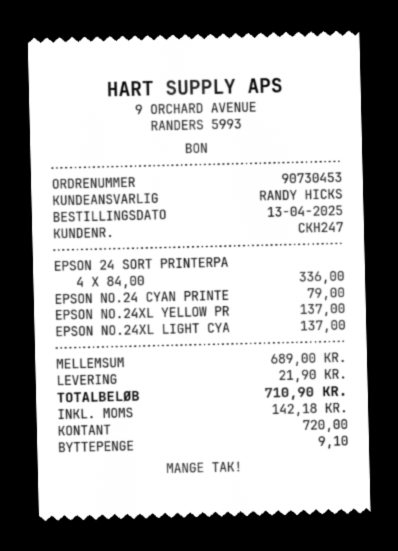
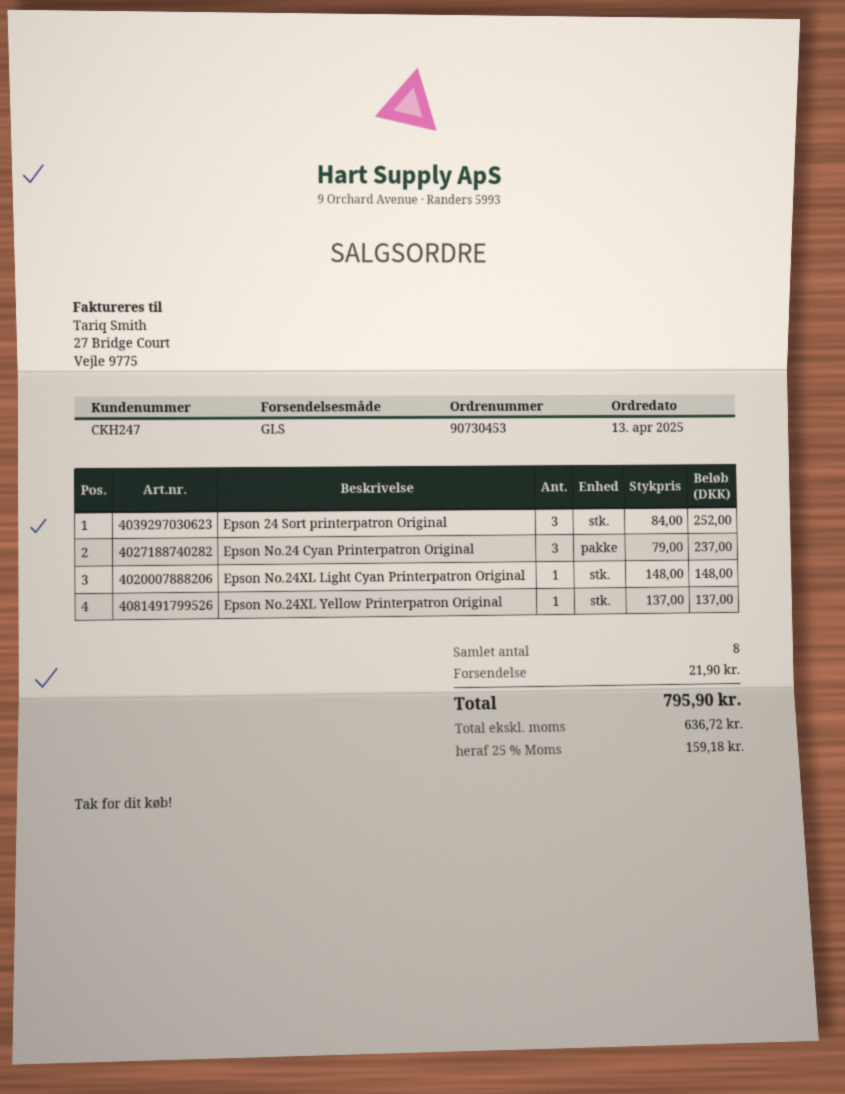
EPSON 24 SORT PRINTERPA: 4 x 84.00 = 336.00 -> 3 x 84.00 = 252.00
EPSON NO.24 CYAN PRINTE: 1 x 79.00 = 79.00 -> 3 x 79.00 = 237.00
EPSON NO.24XL LIGHT CYA: 1 x 137.00 = 137.00 -> 1 x 148.00 = 148.00
tax: 142.18 -> 159.18
total: 710.90 -> 795.90

